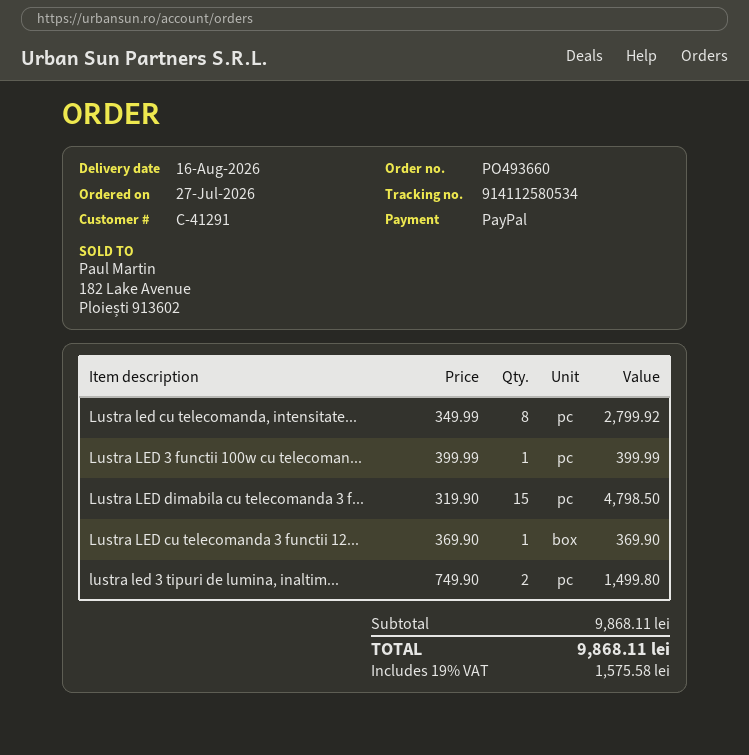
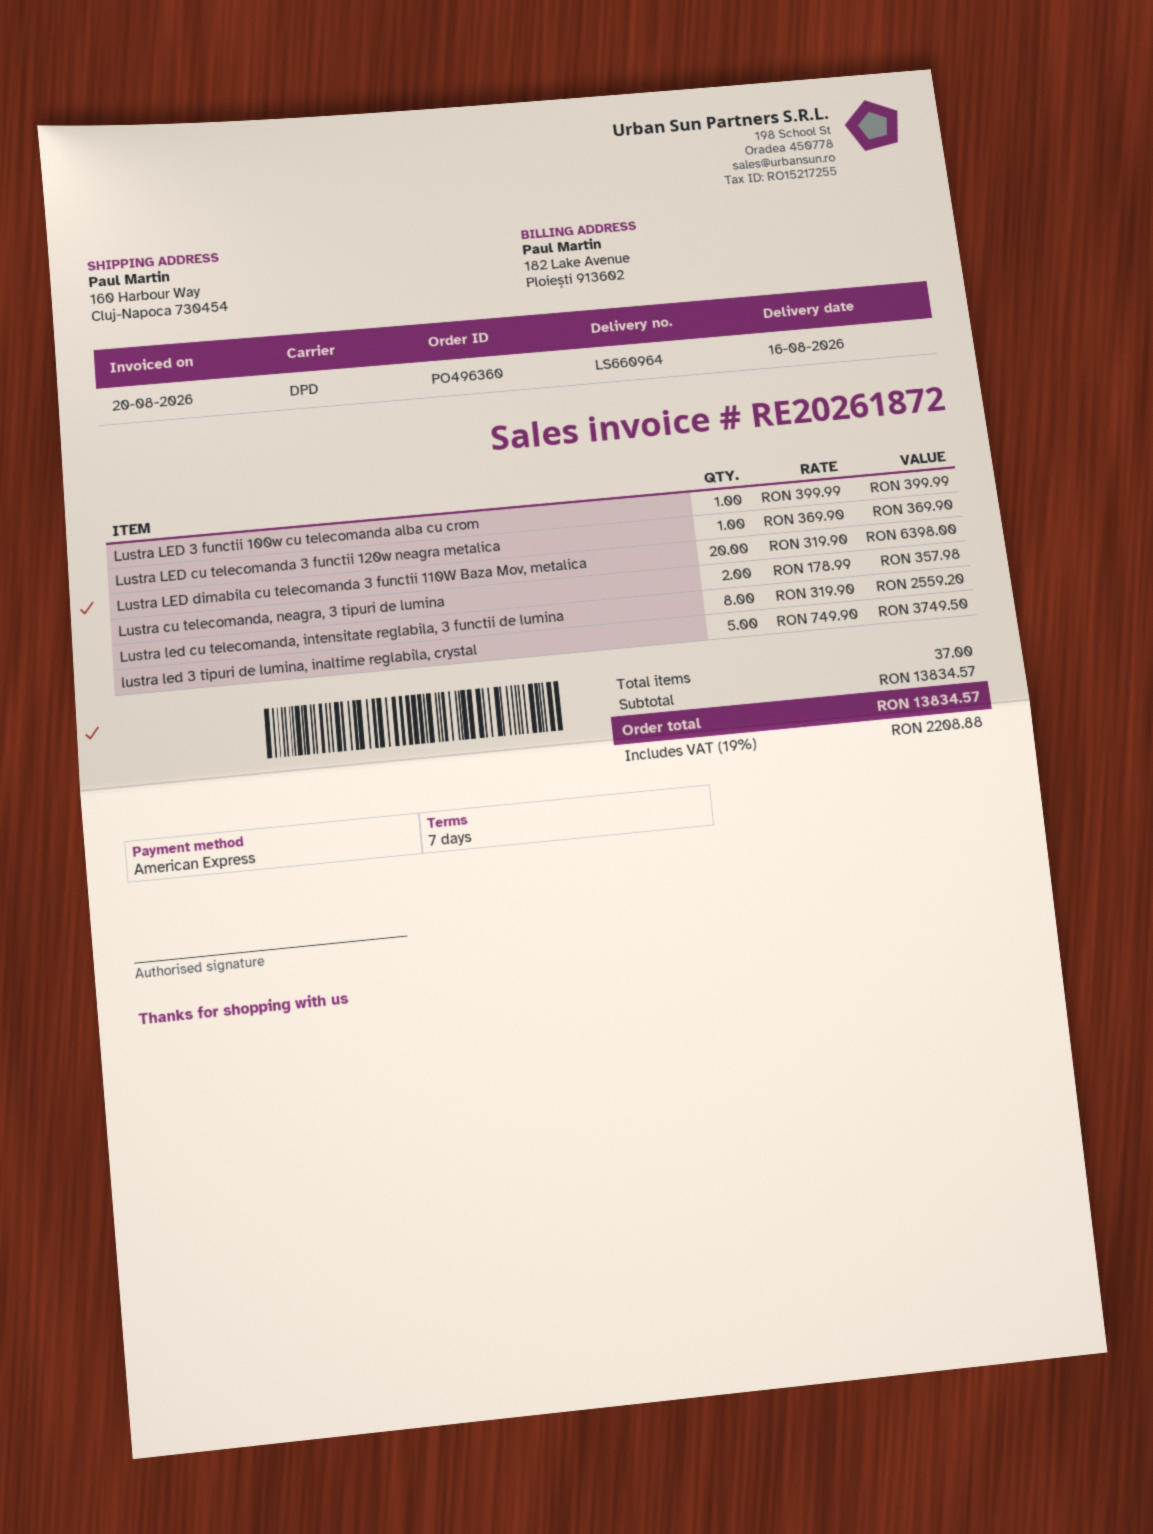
order number: PO493660 -> PO496360
payment method: PayPal -> American Express
Lustra led cu telecomanda, intensitate...: 8 x 349.99 = 2799.92 -> 8 x 319.90 = 2559.20
Lustra LED dimabila cu telecomanda 3 f...: 15 x 319.90 = 4798.50 -> 20 x 319.90 = 6398.00
lustra led 3 tipuri de lumina, inaltim...: 2 x 749.90 = 1499.80 -> 5 x 749.90 = 3749.50
Lustra cu telecomanda, neagra, 3 tipuri de lumina: none -> 2 x 178.99 = 357.98
subtotal: 9868.11 -> 13834.57
tax: 19% = 1575.58 -> 19% = 2208.88
total: 9868.11 -> 13834.57

